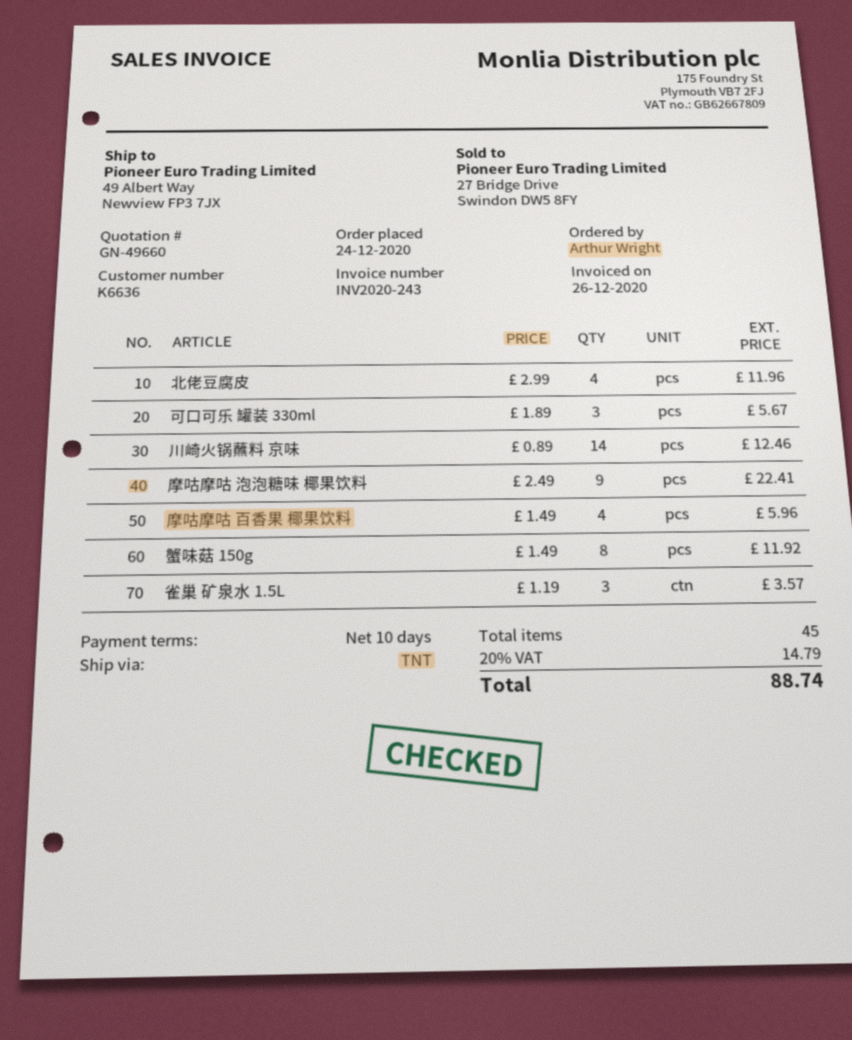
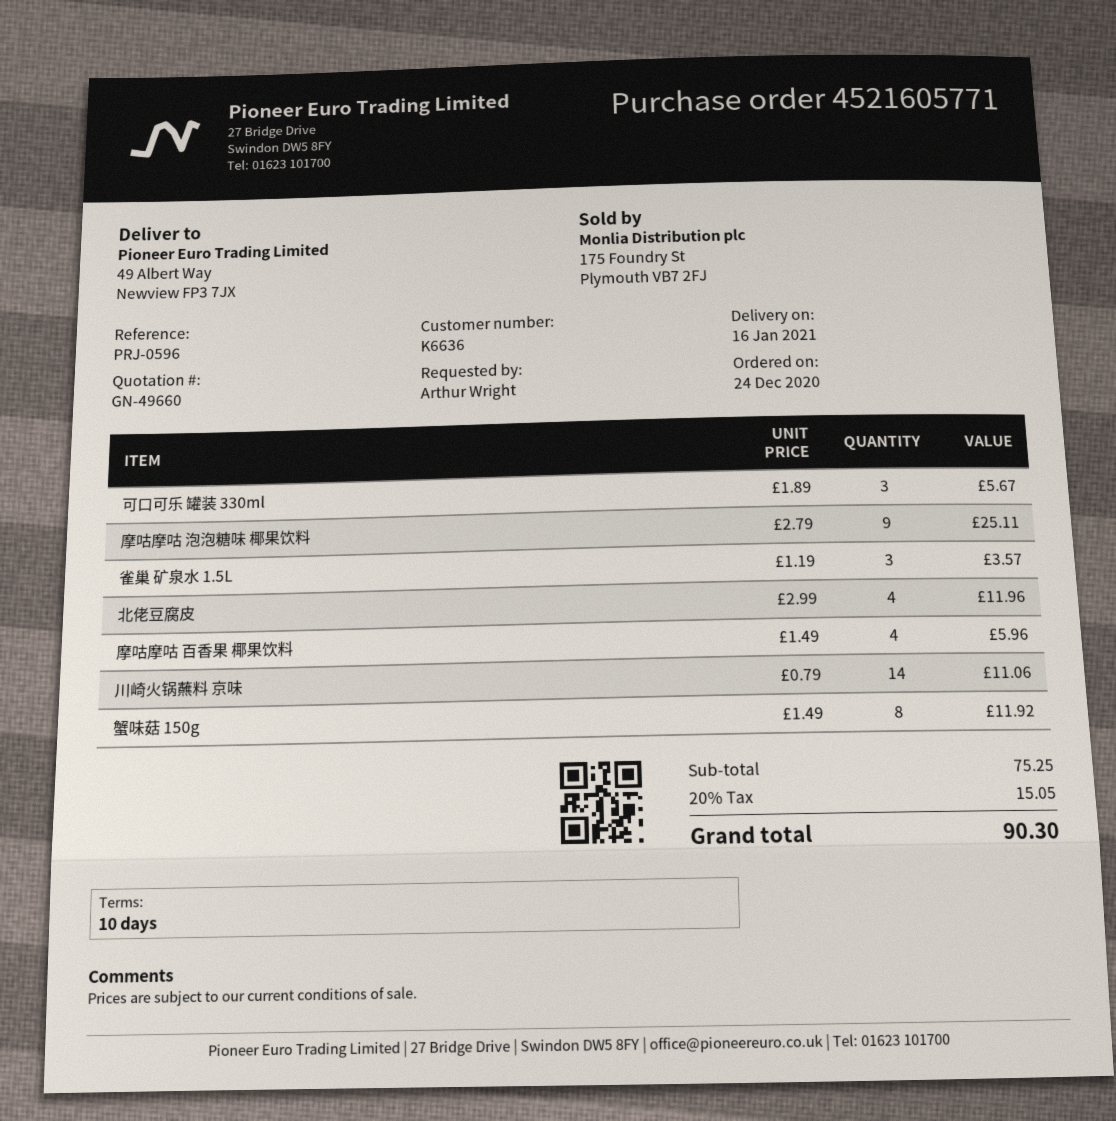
川崎火锅蘸料 京味: 14 x 0.89 = 12.46 -> 14 x 0.79 = 11.06
摩咕摩咕 泡泡糖味 椰果饮料: 9 x 2.49 = 22.41 -> 9 x 2.79 = 25.11
tax: 20% = 14.79 -> 20% = 15.05
total: 88.74 -> 90.30

